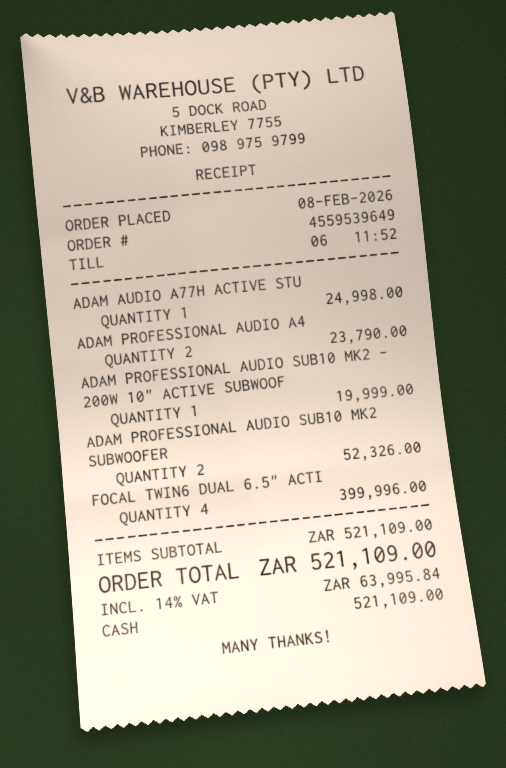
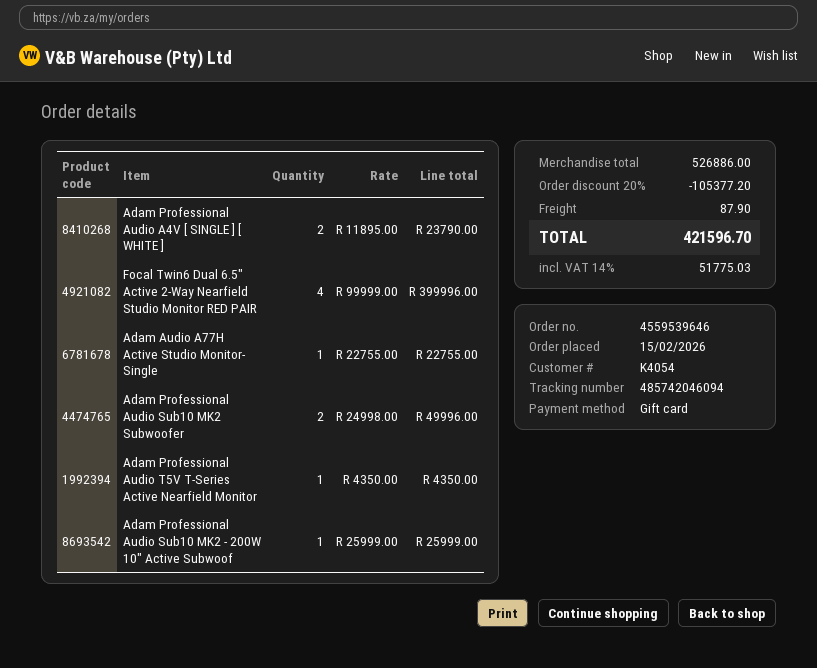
order number: 4559539649 -> 4559539646
order date: 2026-02-08 -> 2026-02-15
payment method: cash -> gift card
ADAM AUDIO A77H ACTIVE STU: 1 for 24998.00 -> 1 for 22755.00
ADAM PROFESSIONAL AUDIO SUB10 MK2 - 200W 10" ACTIVE SUBWOOF: 1 for 19999.00 -> 1 for 25999.00
ADAM PROFESSIONAL AUDIO SUB10 MK2 SUBWOOFER: 2 for 52326.00 -> 2 for 49996.00
Adam Professional Audio T5V T-Series Active Nearfield Monitor: none -> 1 for 4350.00
subtotal: 521109.00 -> 526886.00
discount: none -> 20% = 105377.20
shipping: none -> 87.90
tax: 14% = 63995.84 -> 14% = 51775.03
total: 521109.00 -> 421596.70

